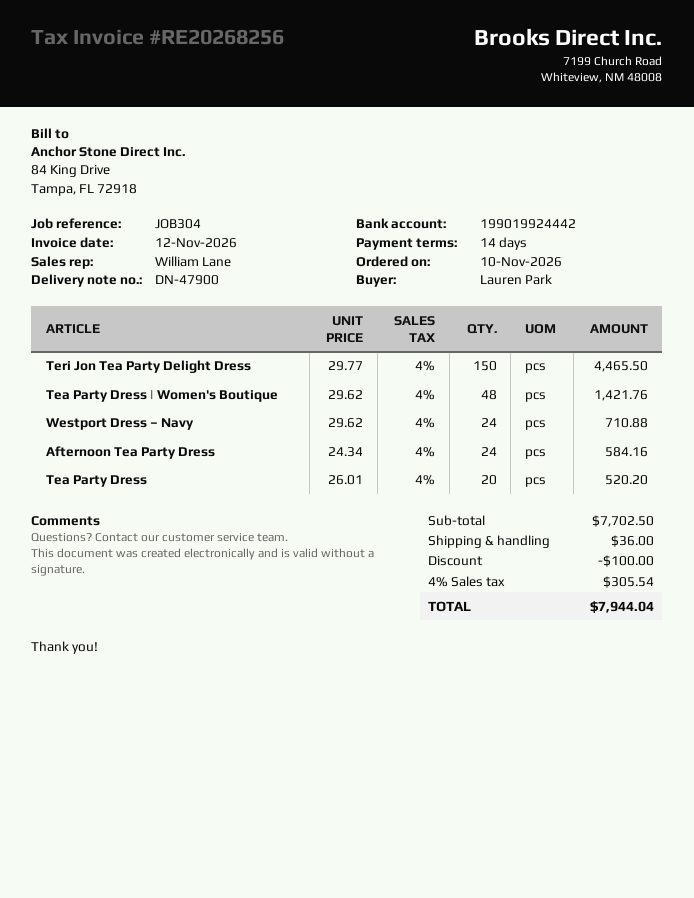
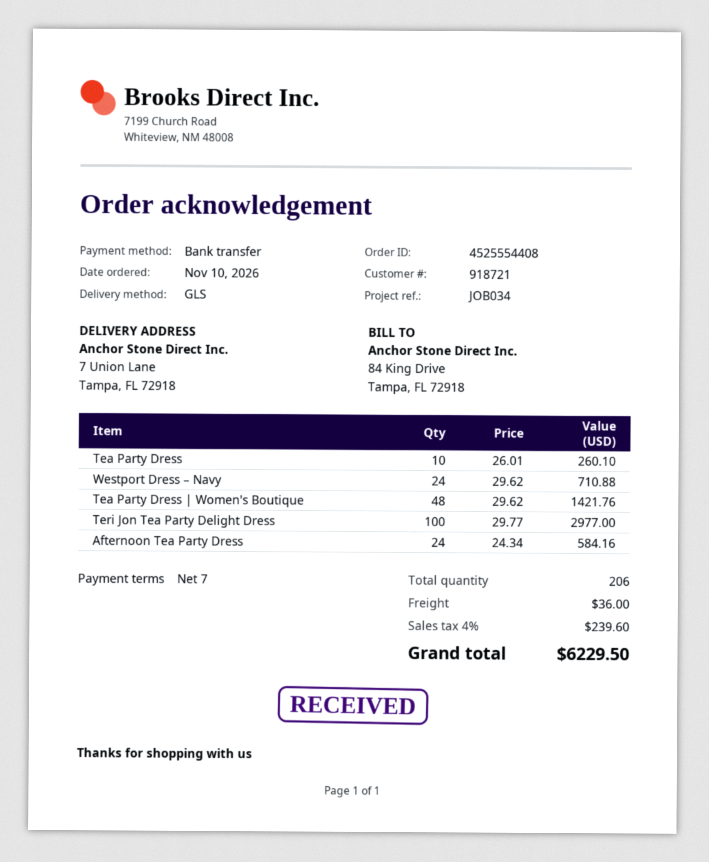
payment terms: 14 days -> 7 days
reference: JOB304 -> JOB034
Teri Jon Tea Party Delight Dress: 150 x 29.77 = 4465.50 -> 100 x 29.77 = 2977.00
Tea Party Dress: 20 x 26.01 = 520.20 -> 10 x 26.01 = 260.10
discount: 100.00 -> none
tax: 4% = 305.54 -> 4% = 239.60
total: 7944.04 -> 6229.50

